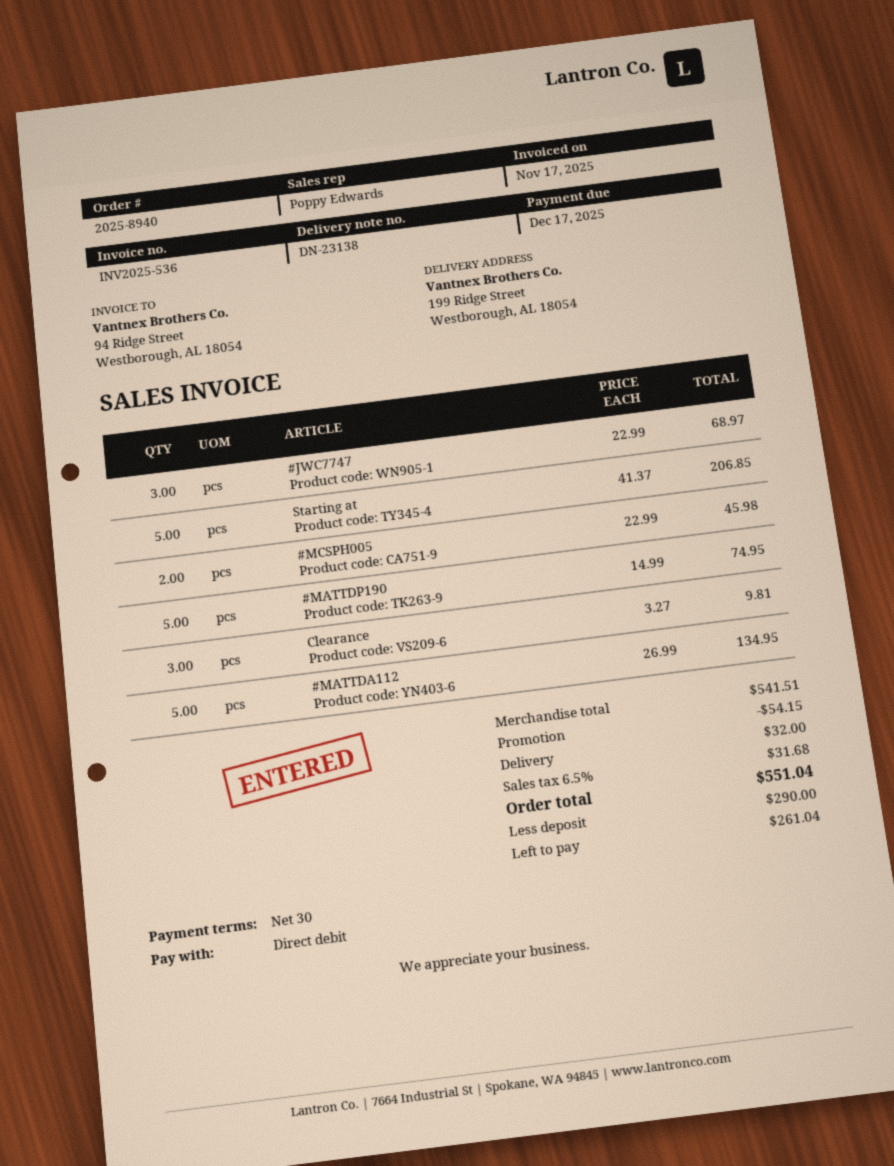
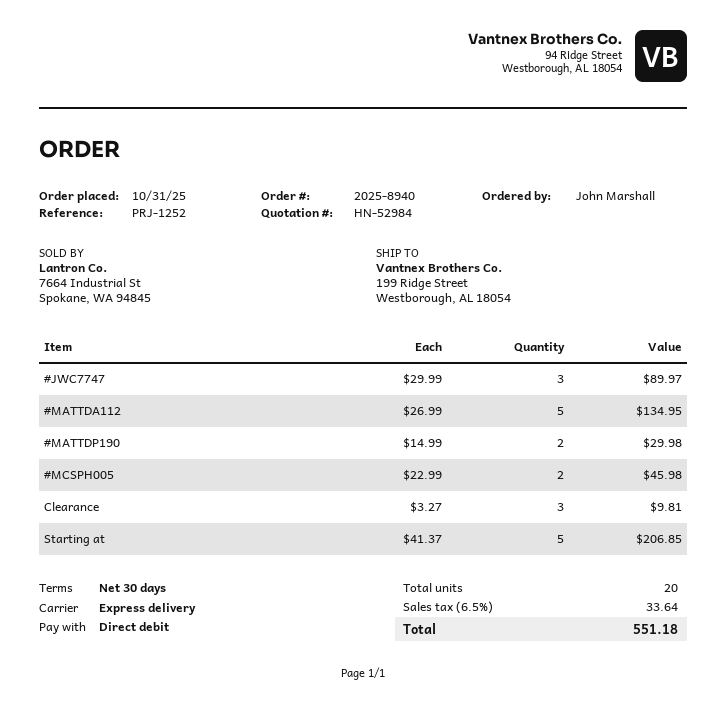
#JWC7747: 3 x 22.99 = 68.97 -> 3 x 29.99 = 89.97
#MATTDP190: 5 x 14.99 = 74.95 -> 2 x 14.99 = 29.98
discount: 54.15 -> none
shipping: 32.00 -> none
tax: 6.5% = 31.68 -> 6.5% = 33.64
total: 551.04 -> 551.18

